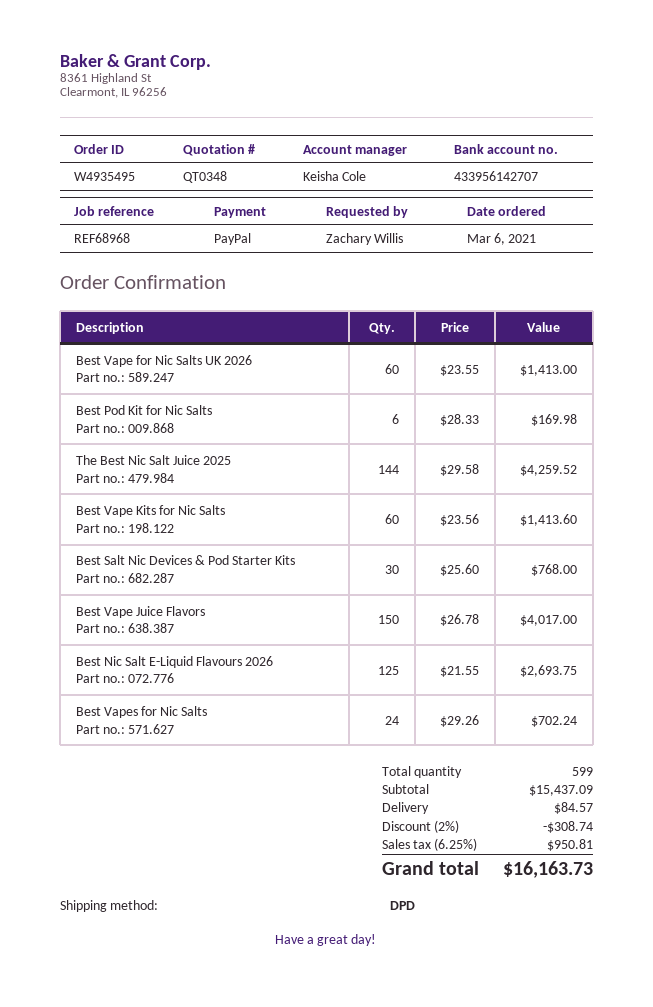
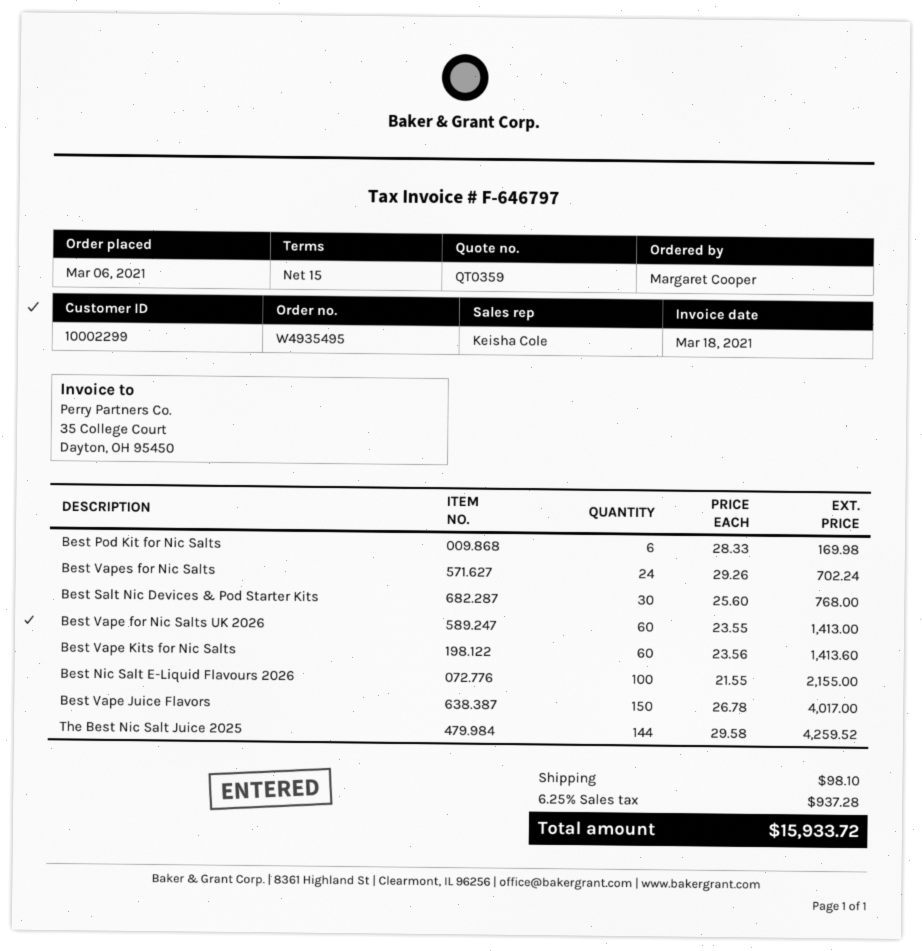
quote number: QT0348 -> QT0359
ordered by: Zachary Willis -> Margaret Cooper
Best Nic Salt E-Liquid Flavours 2026: 125 x 21.55 = 2693.75 -> 100 x 21.55 = 2155.00
discount: 2% = 308.74 -> none
shipping: 84.57 -> 98.10
tax: 6.25% = 950.81 -> 6.25% = 937.28
total: 16163.73 -> 15933.72

